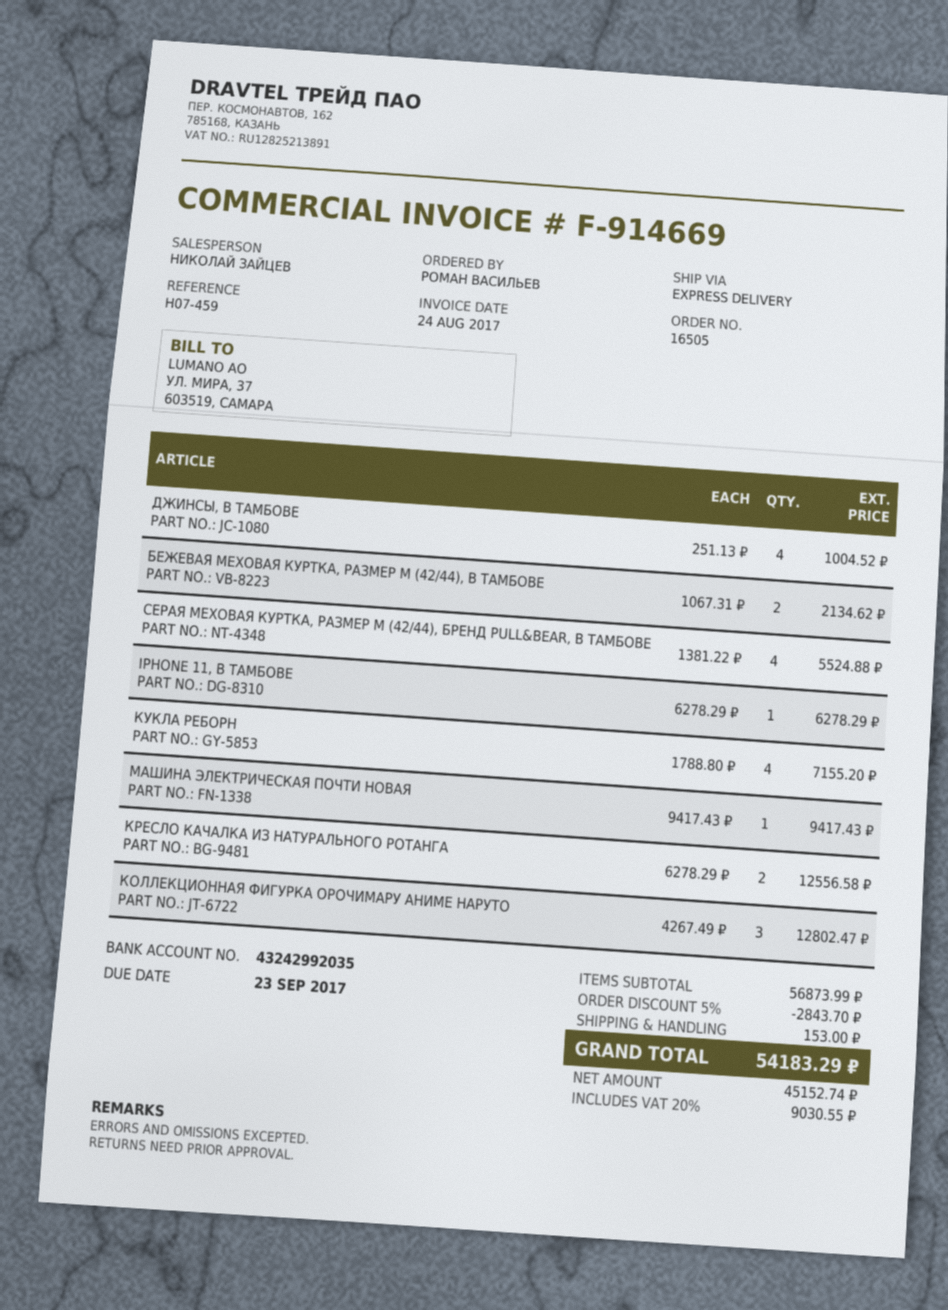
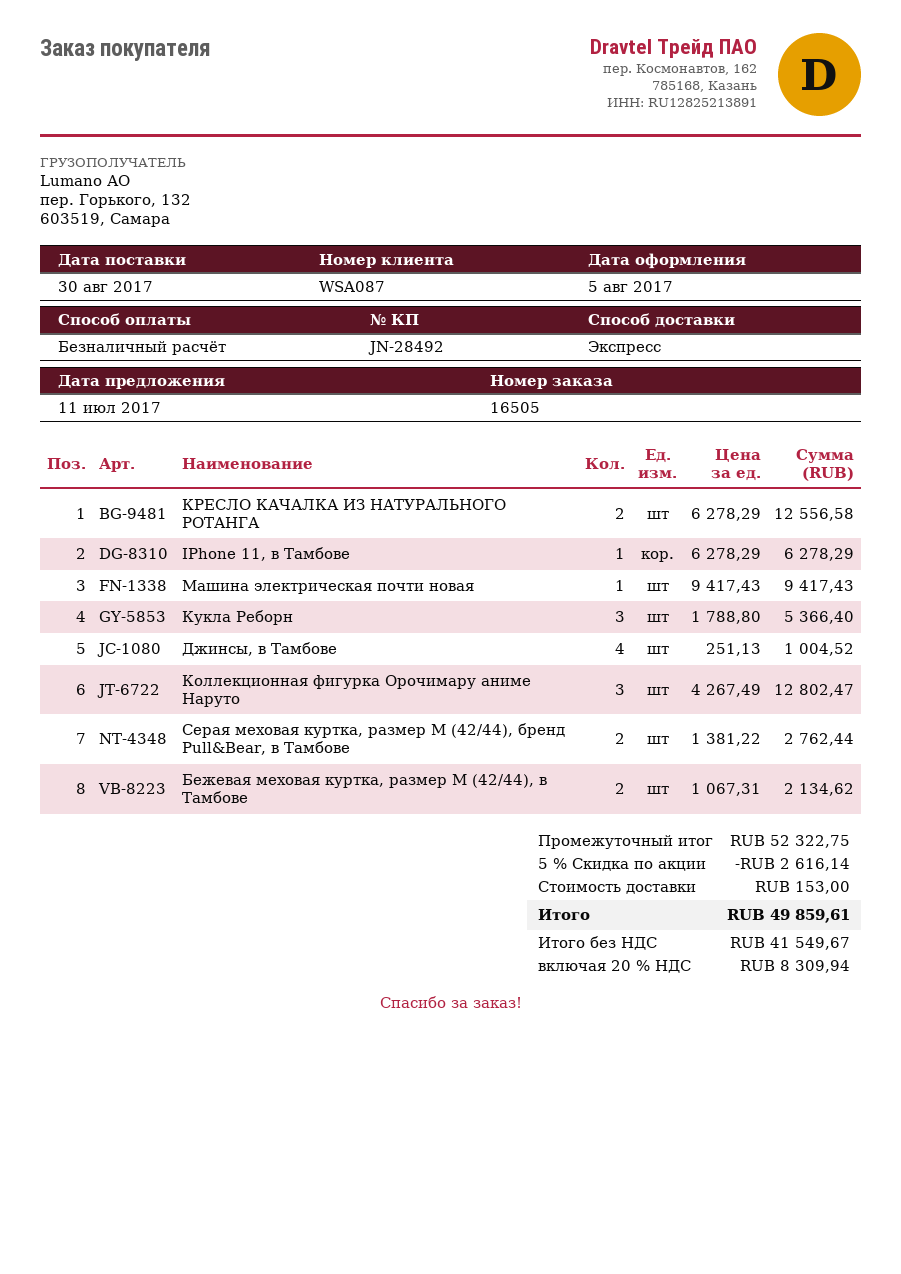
СЕРАЯ МЕХОВАЯ КУРТКА, РАЗМЕР M (42/44), БРЕНД PULL&BEAR, В ТАМБОВЕ: 4 x 1381.22 = 5524.88 -> 2 x 1381.22 = 2762.44
КУКЛА РЕБОРН: 4 x 1788.80 = 7155.20 -> 3 x 1788.80 = 5366.40
subtotal: 56873.99 -> 52322.75
discount: 5% = 2843.70 -> 5% = 2616.14
net: 45152.74 -> 41549.67
tax: 20% = 9030.55 -> 20% = 8309.94
total: 54183.29 -> 49859.61

